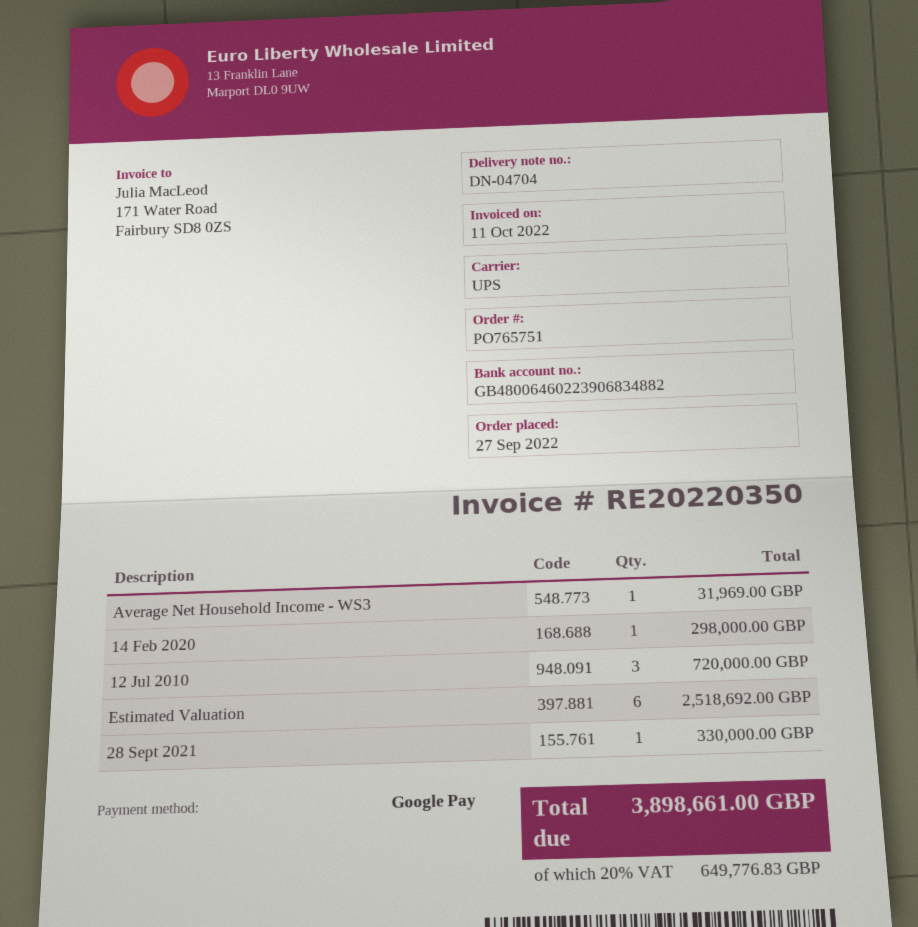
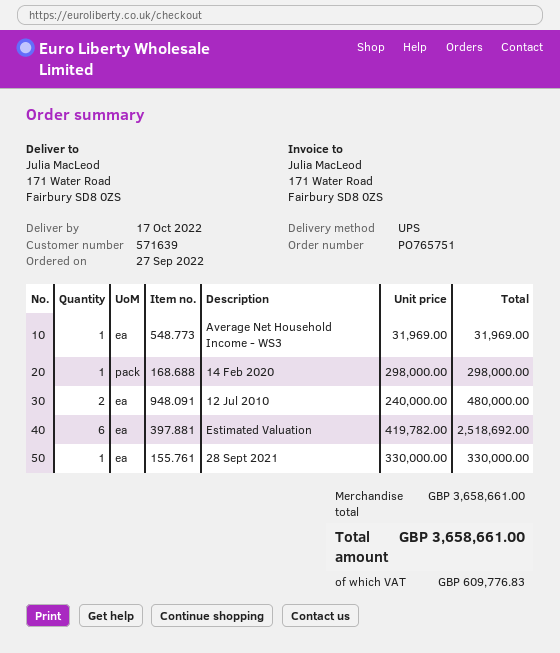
12 Jul 2010: 3 for 720000.00 -> 2 for 480000.00
tax: 649776.83 -> 609776.83
total: 3898661.00 -> 3658661.00

